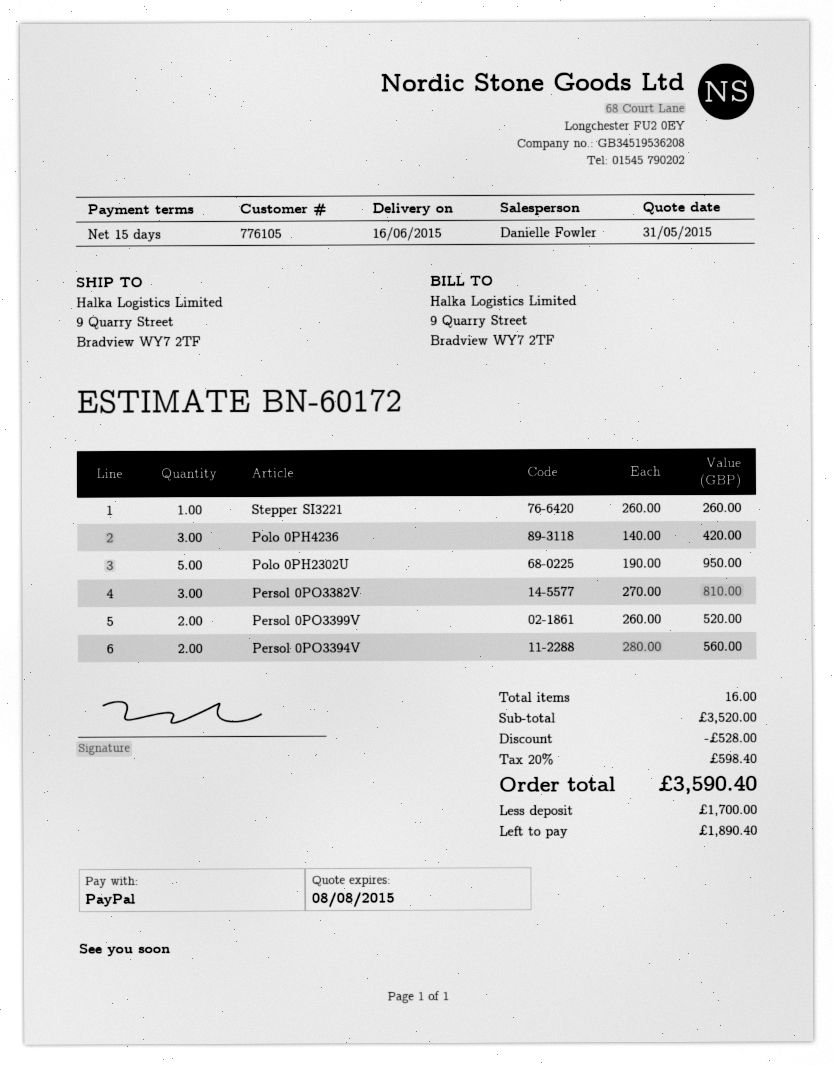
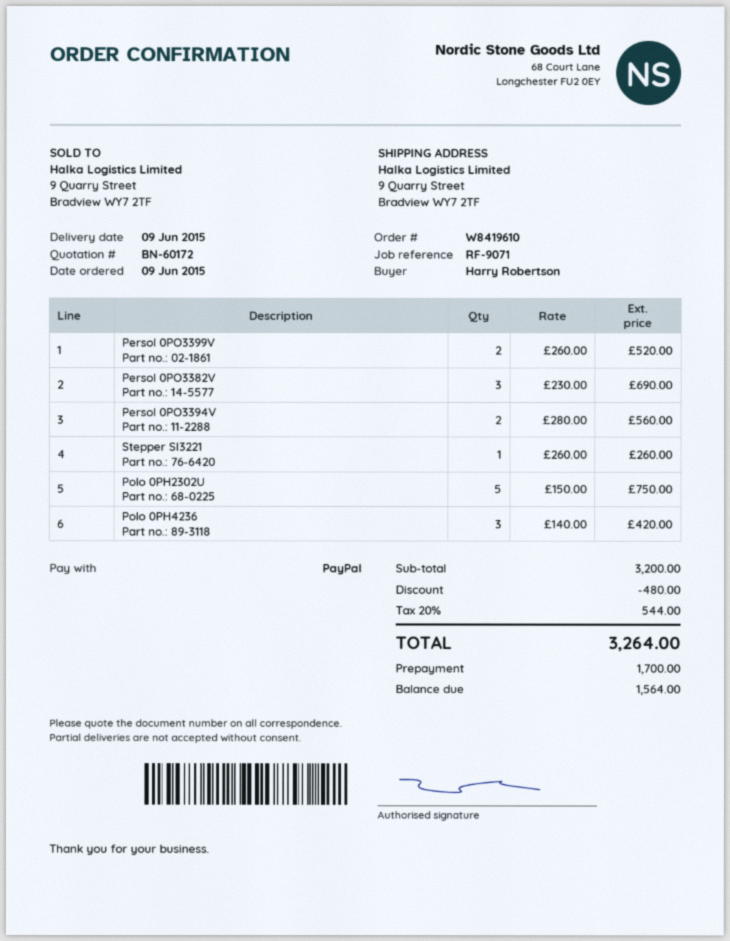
delivery date: 2015-06-16 -> 2015-06-09
Polo 0PH2302U: 5 x 190.00 = 950.00 -> 5 x 150.00 = 750.00
Persol 0PO3382V: 3 x 270.00 = 810.00 -> 3 x 230.00 = 690.00
subtotal: 3520.00 -> 3200.00
discount: 528.00 -> 480.00
tax: 20% = 598.40 -> 20% = 544.00
total: 3590.40 -> 3264.00
balance: 1890.40 -> 1564.00

